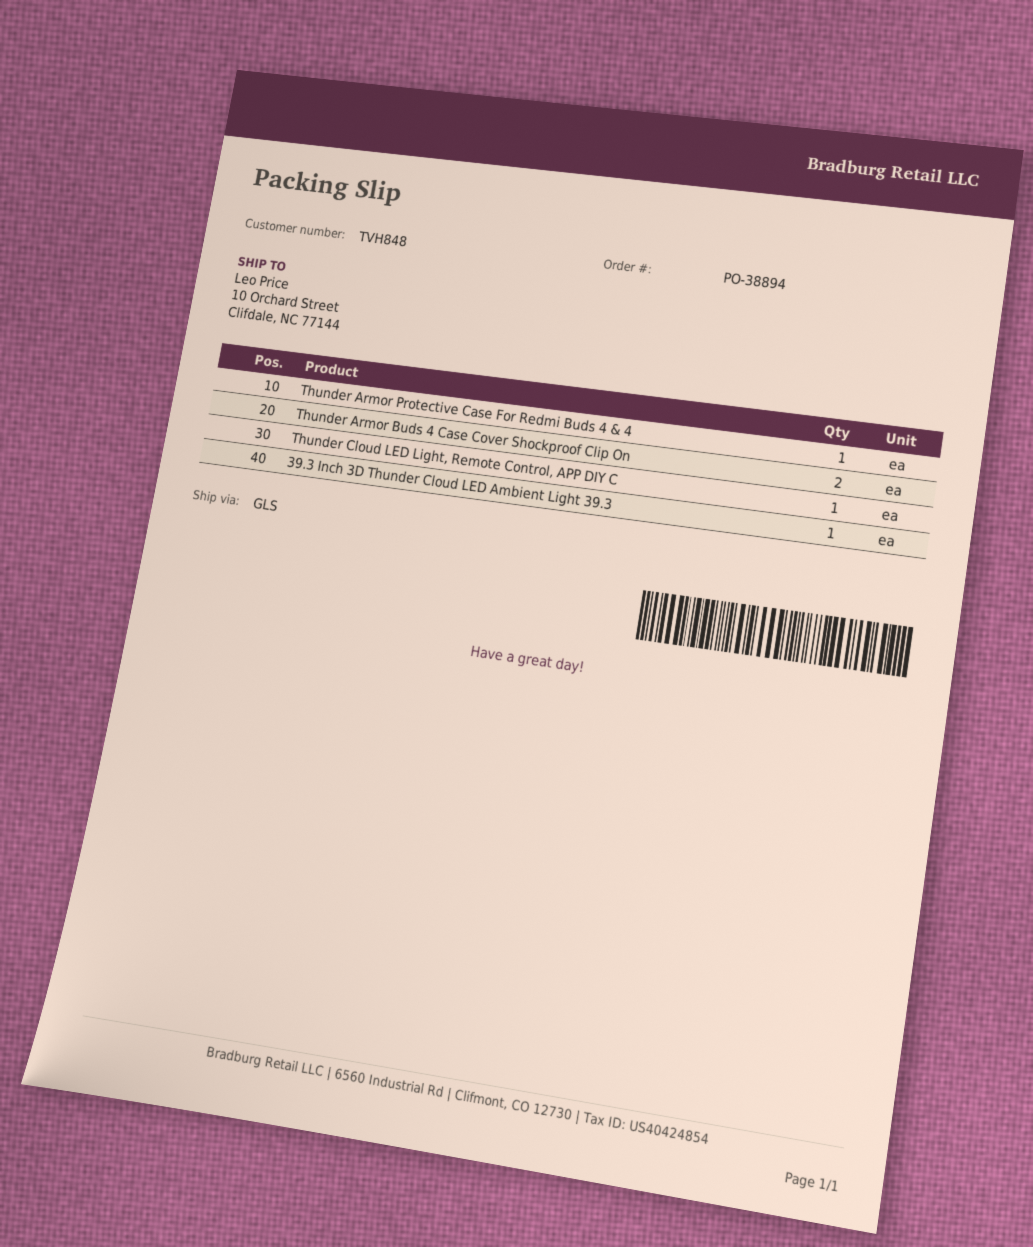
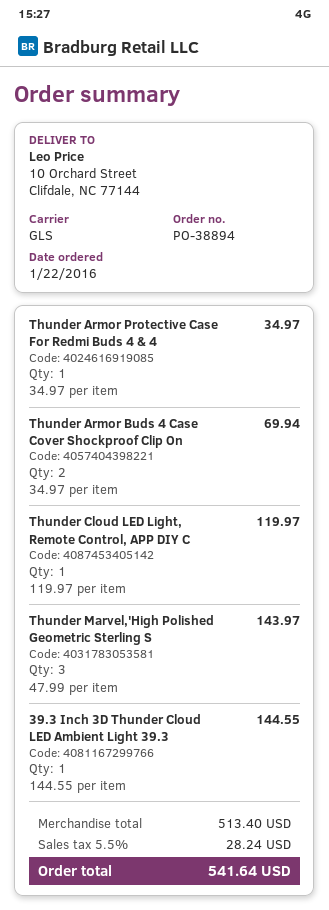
Thunder Marvel,'High Polished Geometric Sterling S: none -> 3

